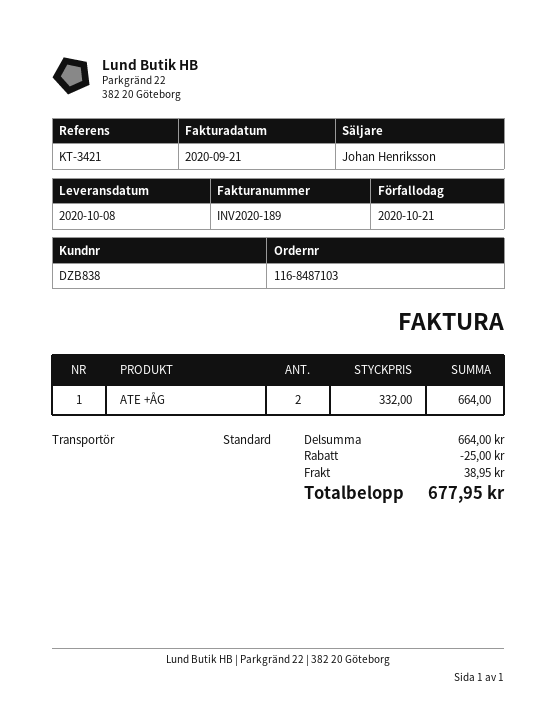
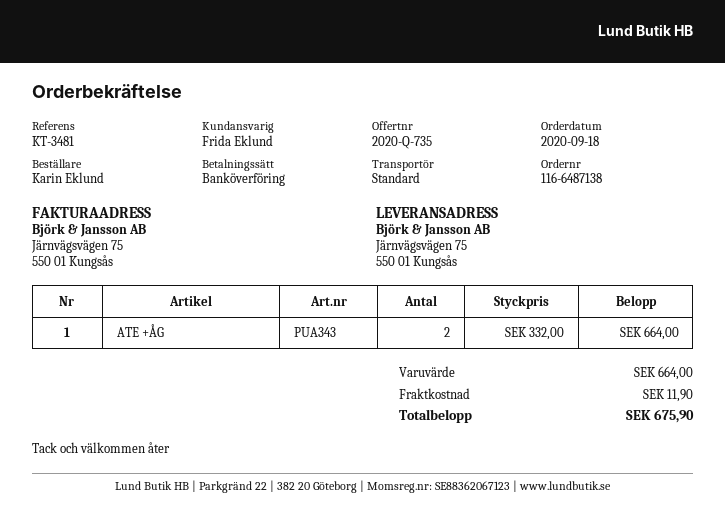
order number: 116-8487103 -> 116-6487138
reference: KT-3421 -> KT-3481
sales rep: Johan Henriksson -> Frida Eklund
discount: 25.00 -> none
shipping: 38.95 -> 11.90
total: 677.95 -> 675.90

